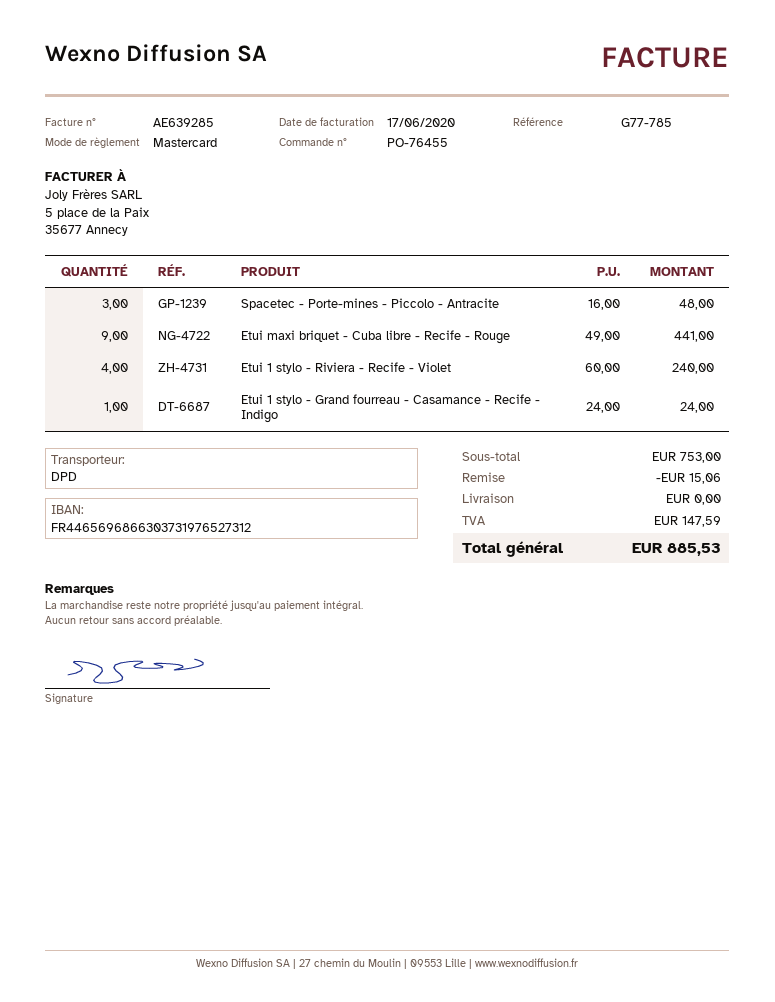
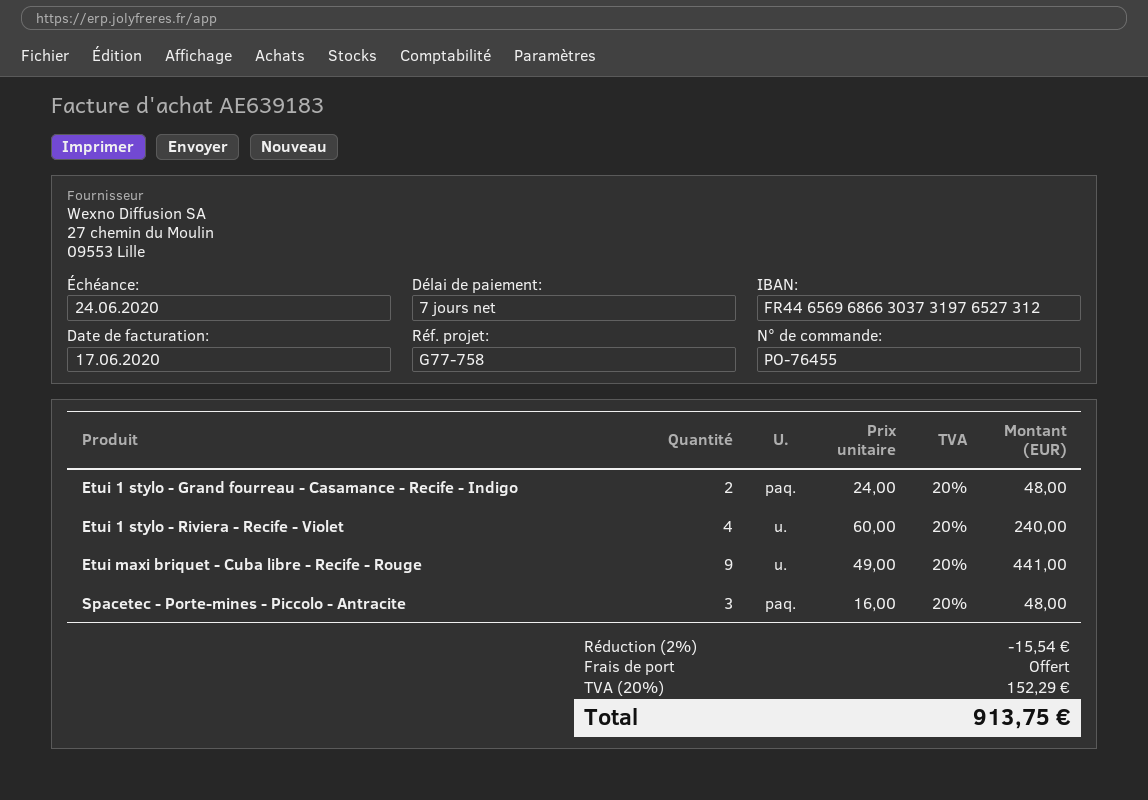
invoice number: AE639285 -> AE639183
reference: G77-785 -> G77-758
Etui 1 stylo - Grand fourreau - Casamance - Recife - Indigo: 1 x 24.00 = 24.00 -> 2 x 24.00 = 48.00
discount: 15.06 -> 15.54
tax: 147.59 -> 152.29
total: 885.53 -> 913.75

